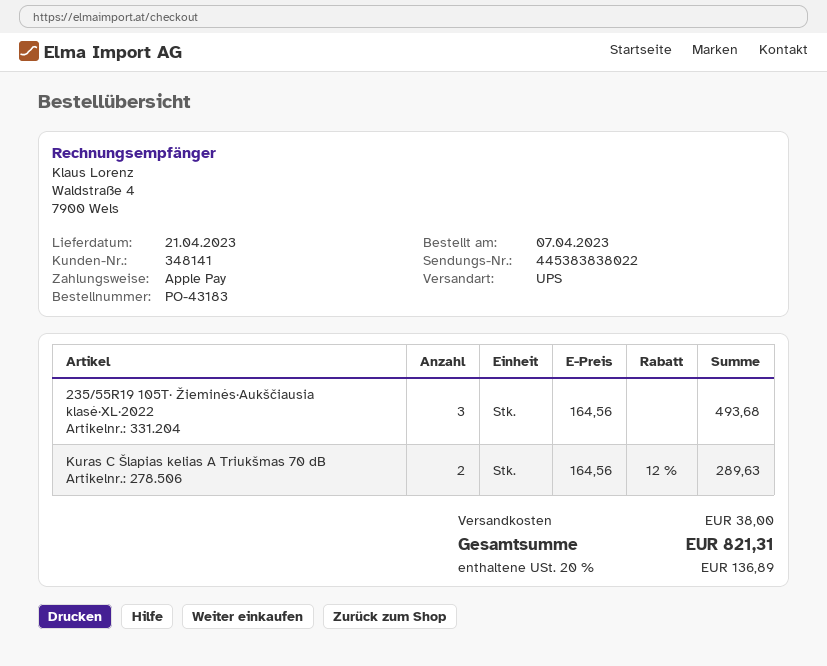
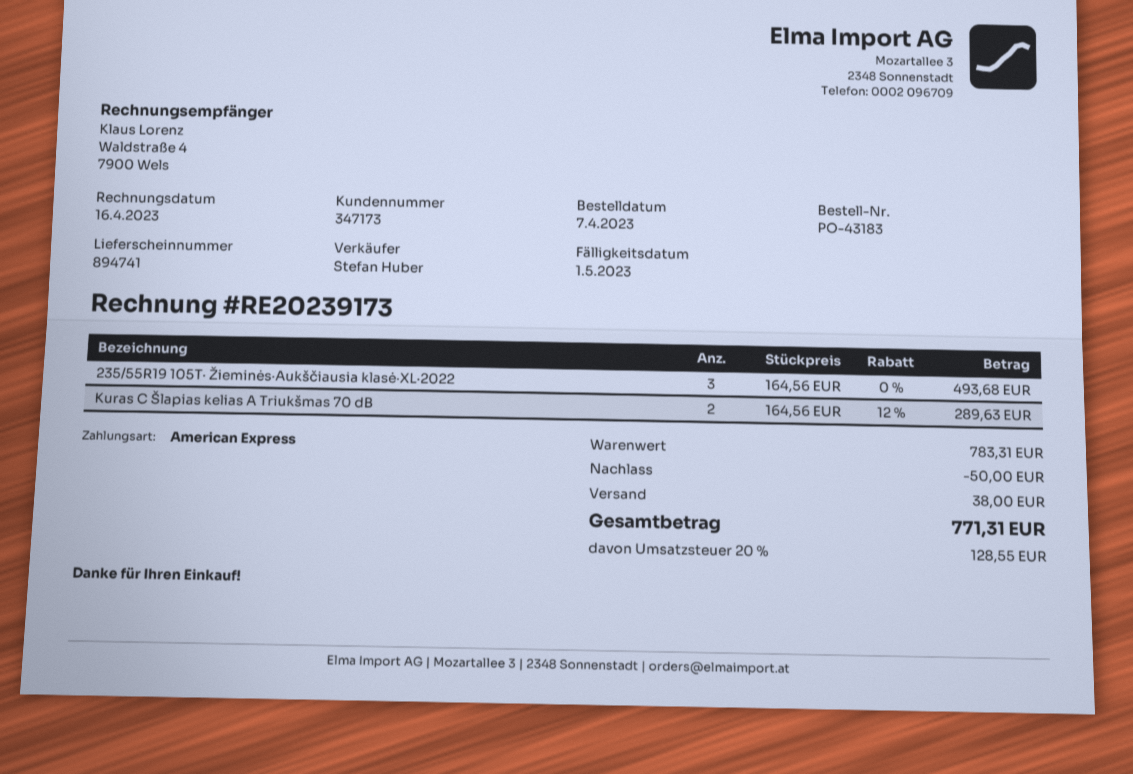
customer number: 348141 -> 347173
payment method: Apple Pay -> American Express
discount: none -> 50.00
tax: 20% = 136.89 -> 20% = 128.55
total: 821.31 -> 771.31

